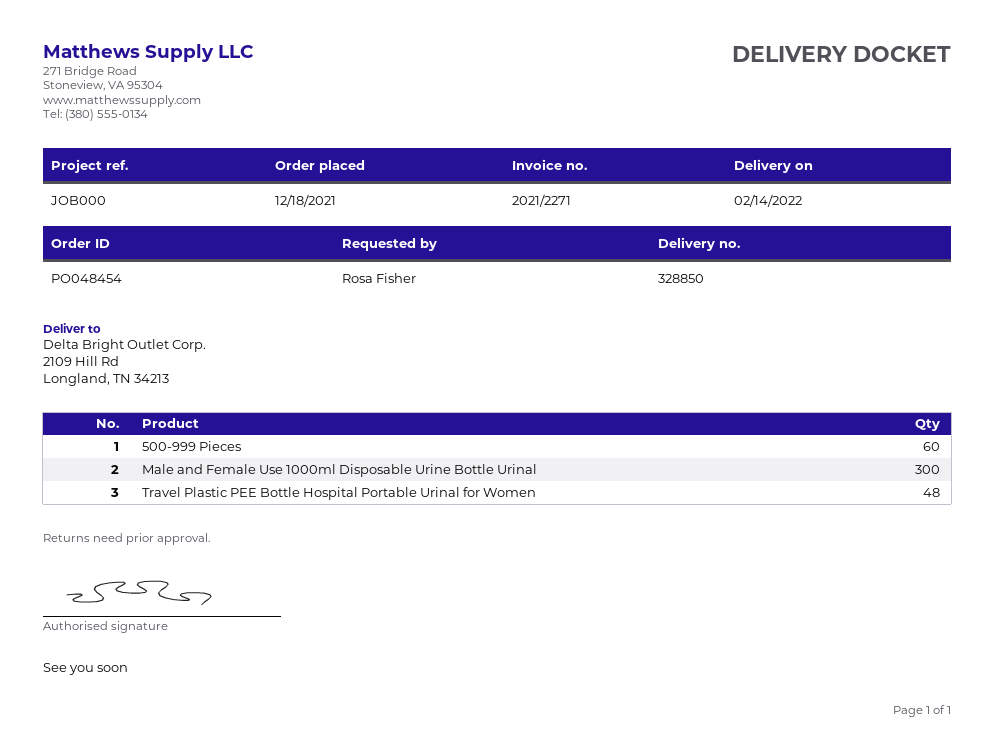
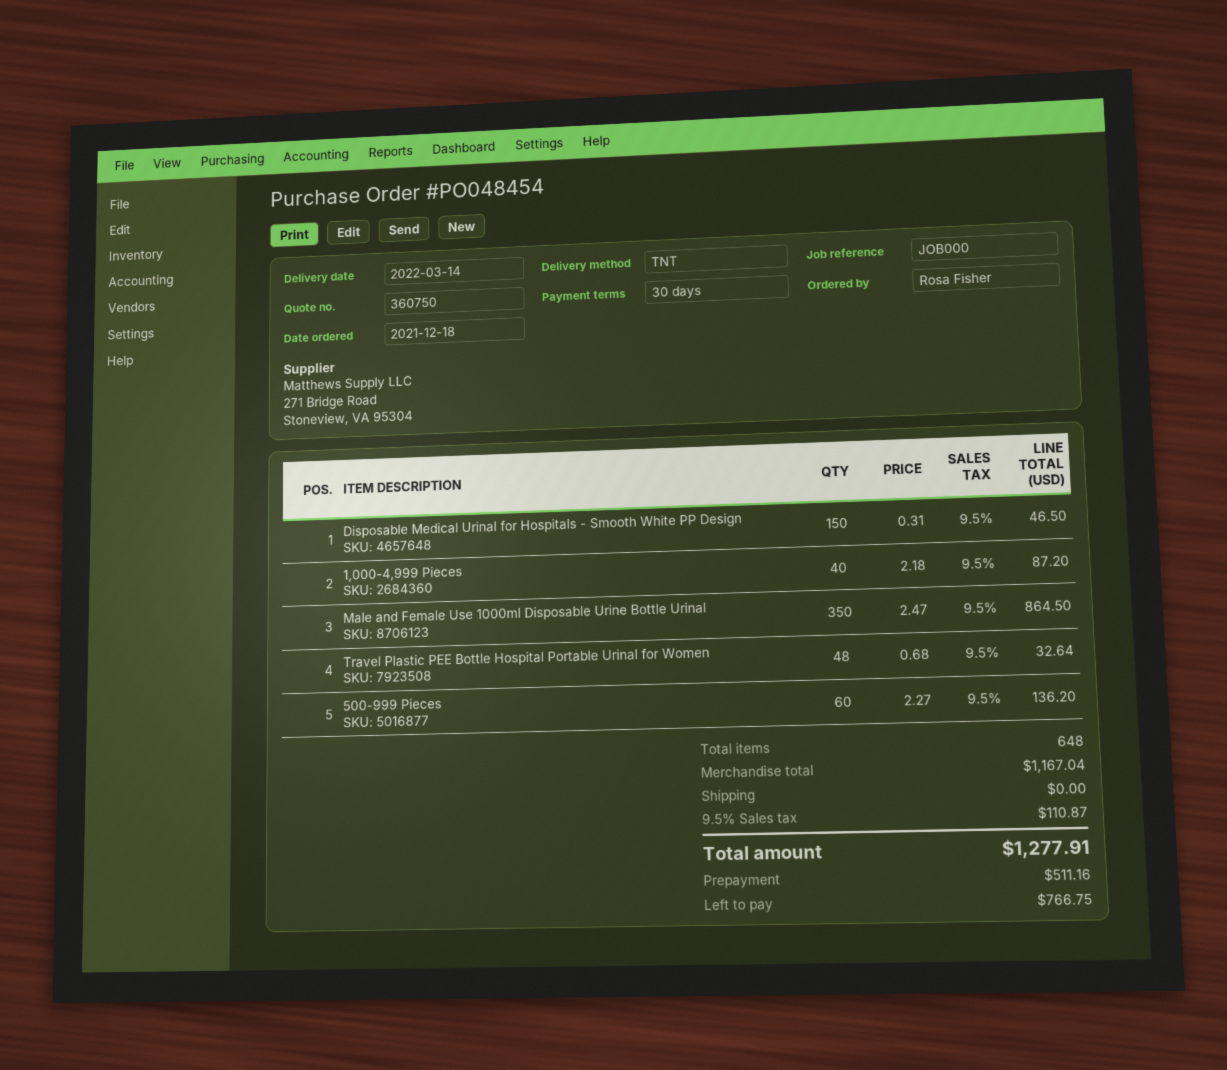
delivery date: 2022-02-14 -> 2022-03-14
Male and Female Use 1000ml Disposable Urine Bottle Urinal: 300 -> 350
Disposable Medical Urinal for Hospitals - Smooth White PP Design: none -> 150
1,000-4,999 Pieces: none -> 40

